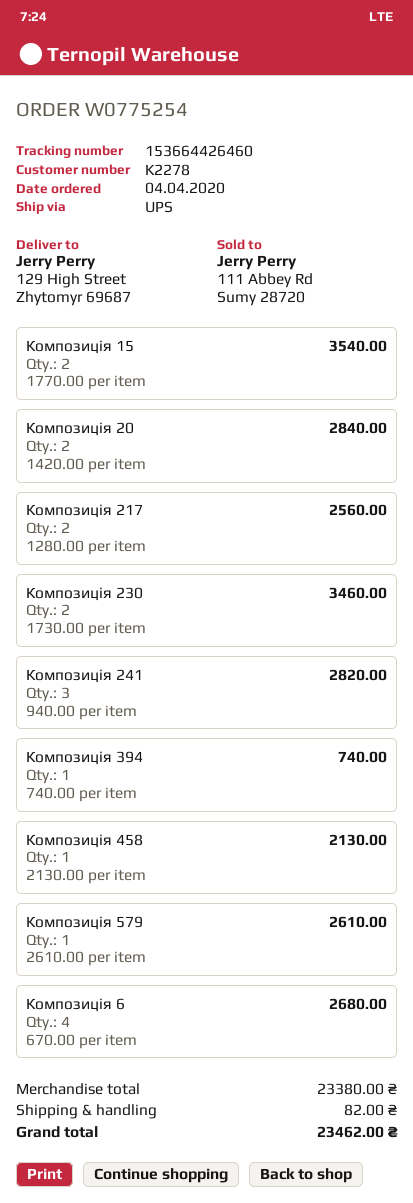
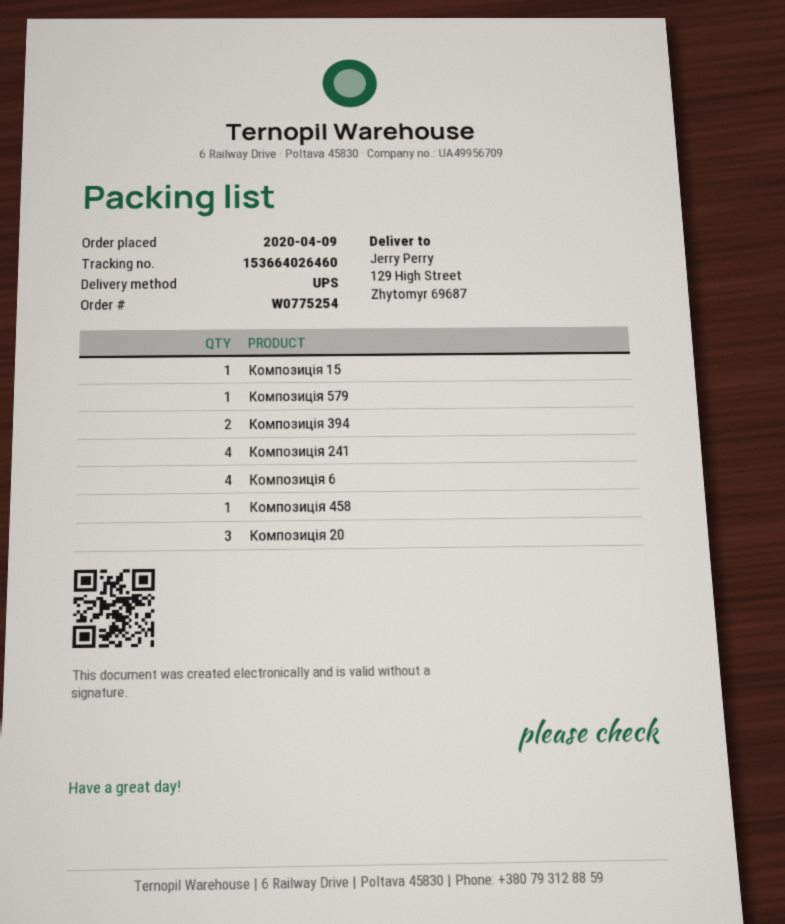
order date: 2020-04-04 -> 2020-04-09
tracking number: 153664426460 -> 153664026460
Композиція 15: 2 -> 1
Композиція 20: 2 -> 3
Композиція 217: 2 -> none
Композиція 230: 2 -> none
Композиція 241: 3 -> 4
Композиція 394: 1 -> 2

